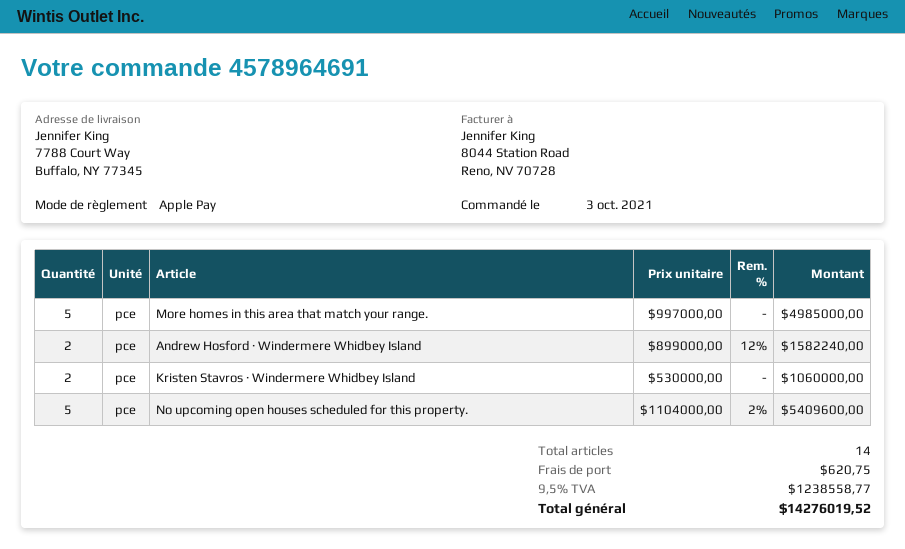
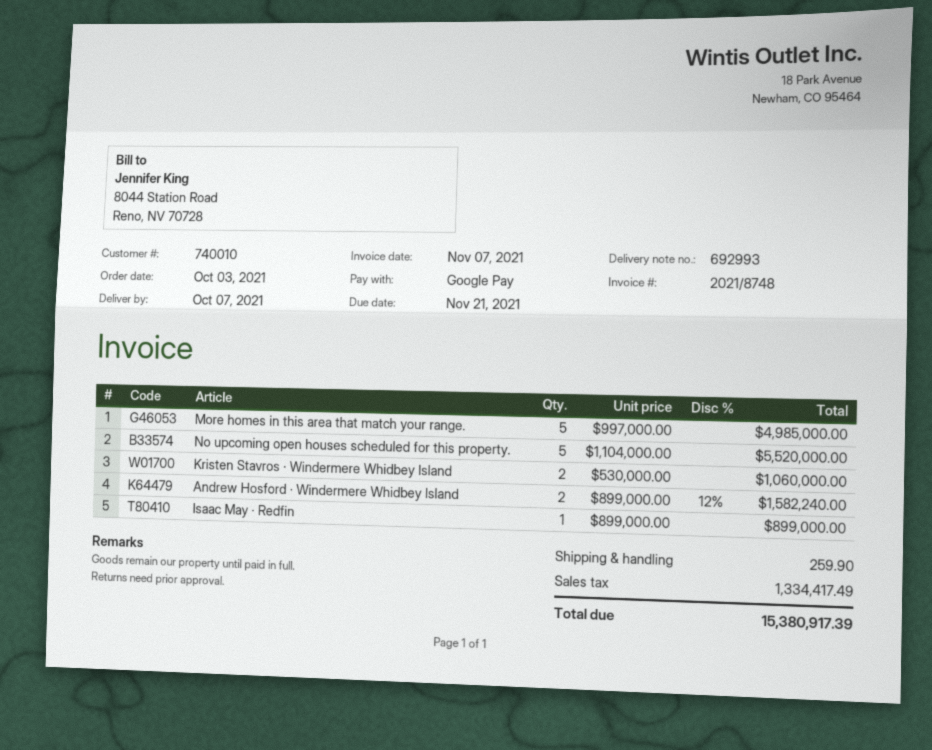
payment method: Apple Pay -> Google Pay
No upcoming open houses scheduled for this property.: 5 x 1104000.00 - 2% = 5409600.00 -> 5 x 1104000.00 = 5520000.00
Isaac May · Redfin: none -> 1 x 899000.00 = 899000.00
shipping: 620.75 -> 259.90
tax: 1238558.77 -> 1334417.49
total: 14276019.52 -> 15380917.39

